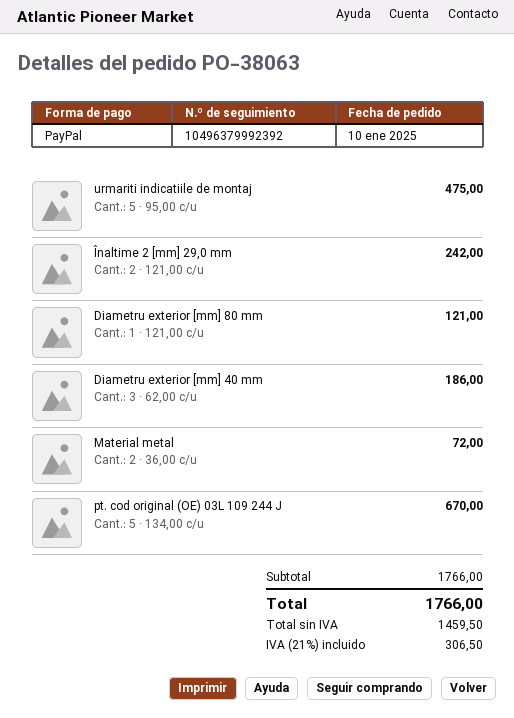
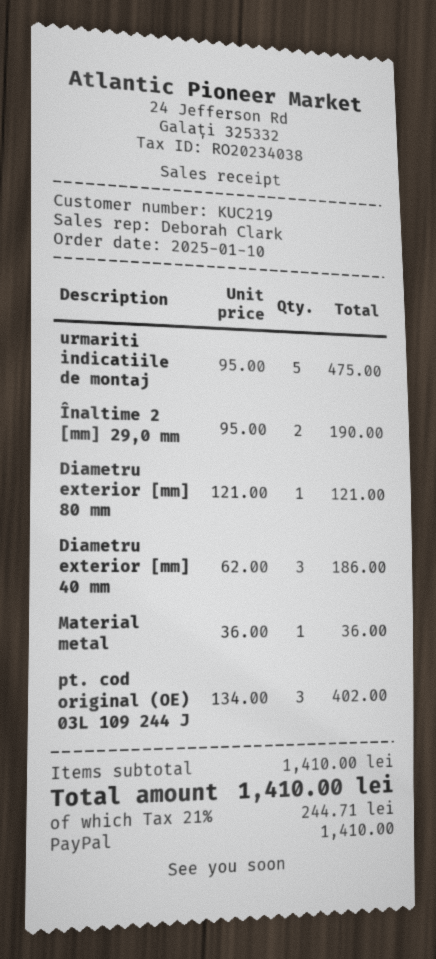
Înaltime 2 [mm] 29,0 mm: 2 x 121.00 = 242.00 -> 2 x 95.00 = 190.00
Material metal: 2 x 36.00 = 72.00 -> 1 x 36.00 = 36.00
pt. cod original (OE) 03L 109 244 J: 5 x 134.00 = 670.00 -> 3 x 134.00 = 402.00
subtotal: 1766.00 -> 1410.00
tax: 21% = 306.50 -> 21% = 244.71
total: 1766.00 -> 1410.00

